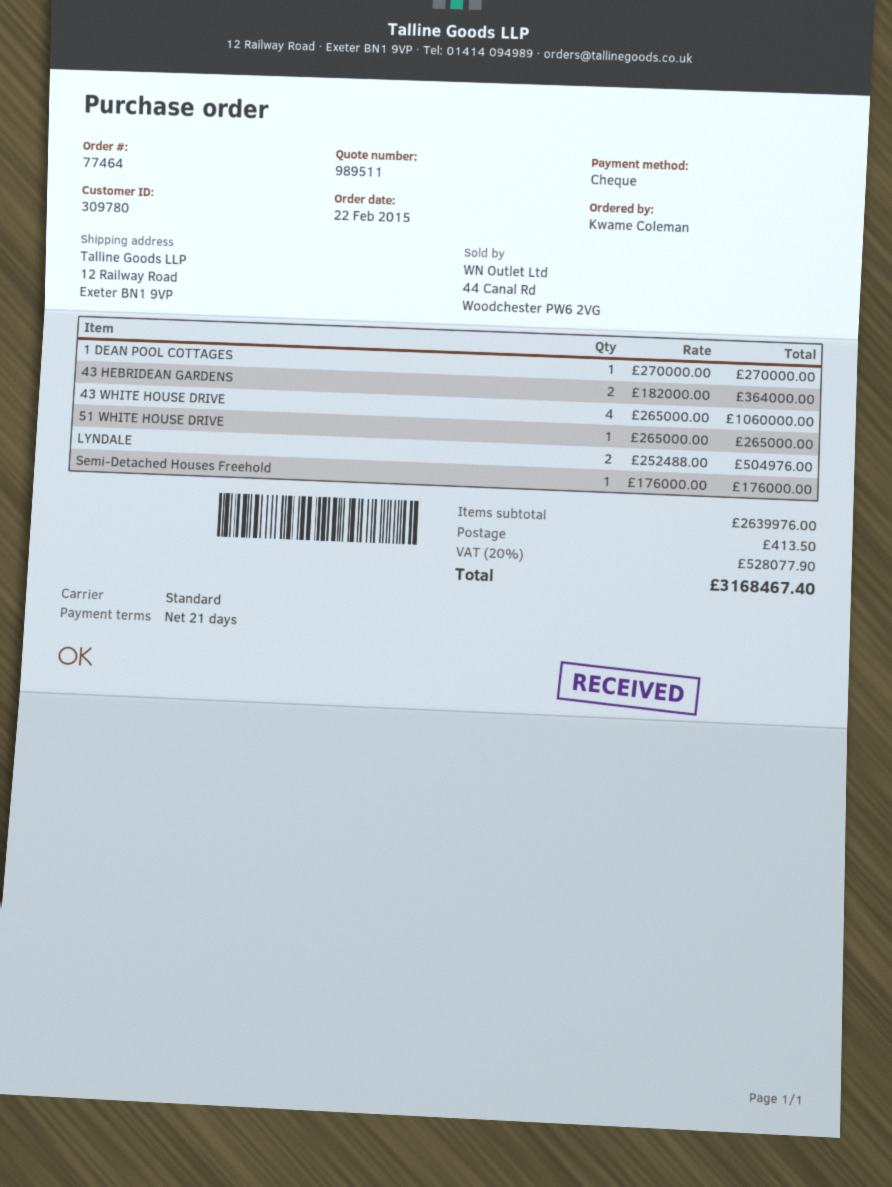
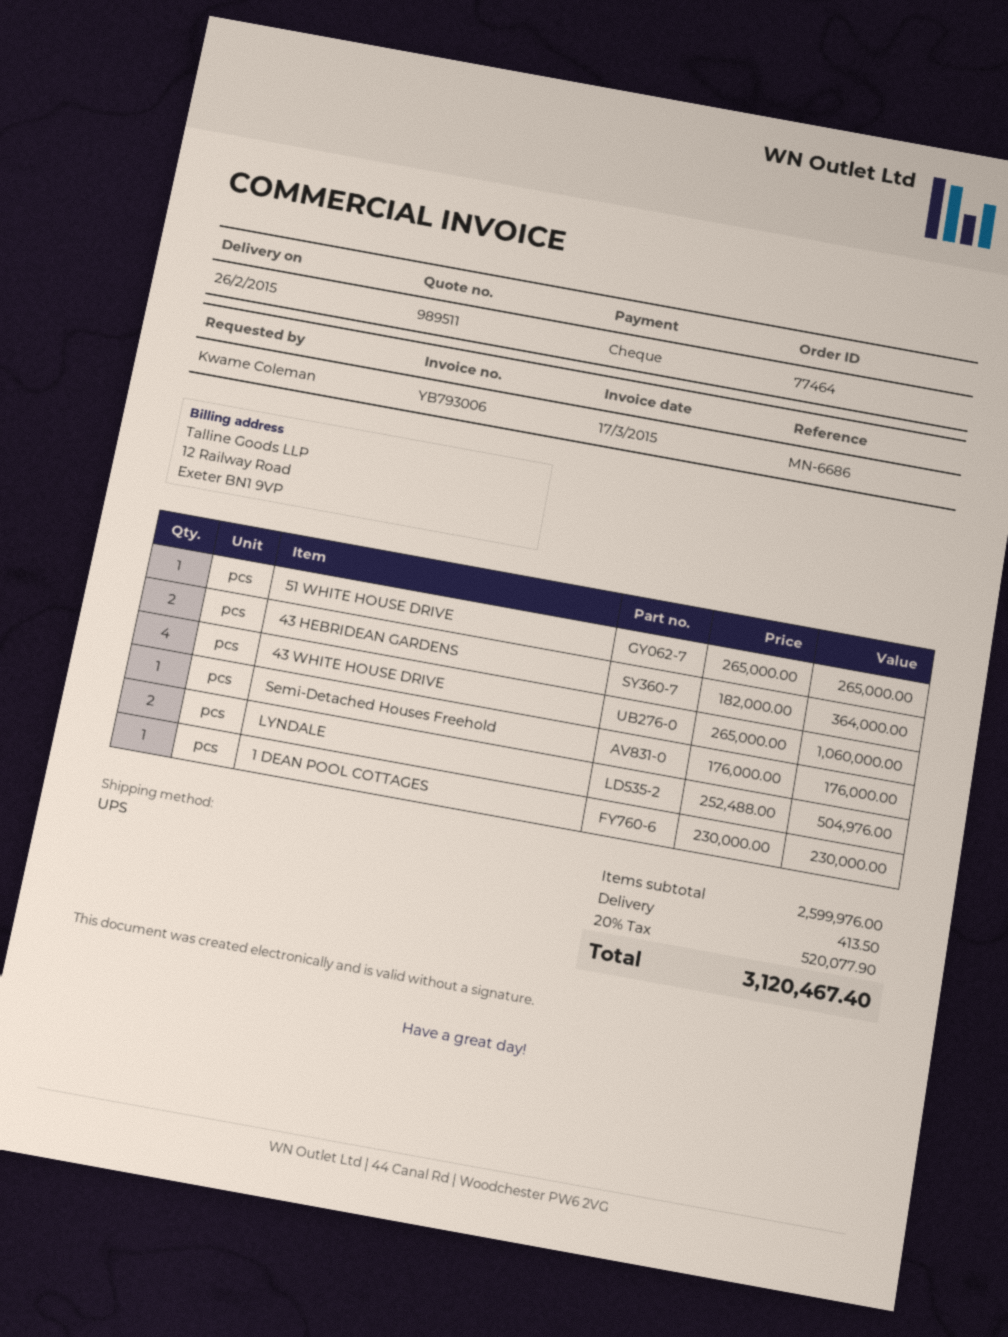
shipping method: standard -> UPS
1 DEAN POOL COTTAGES: 1 x 270000.00 = 270000.00 -> 1 x 230000.00 = 230000.00
subtotal: 2639976.00 -> 2599976.00
tax: 20% = 528077.90 -> 20% = 520077.90
total: 3168467.40 -> 3120467.40

